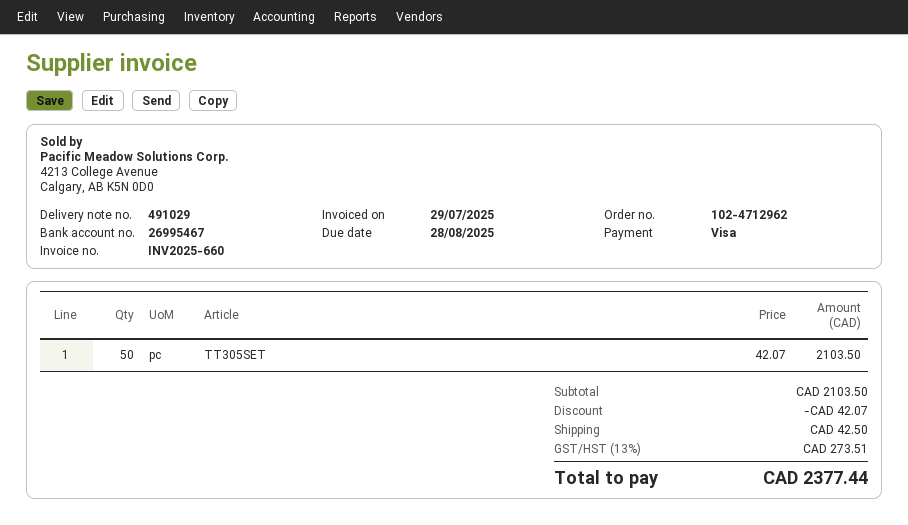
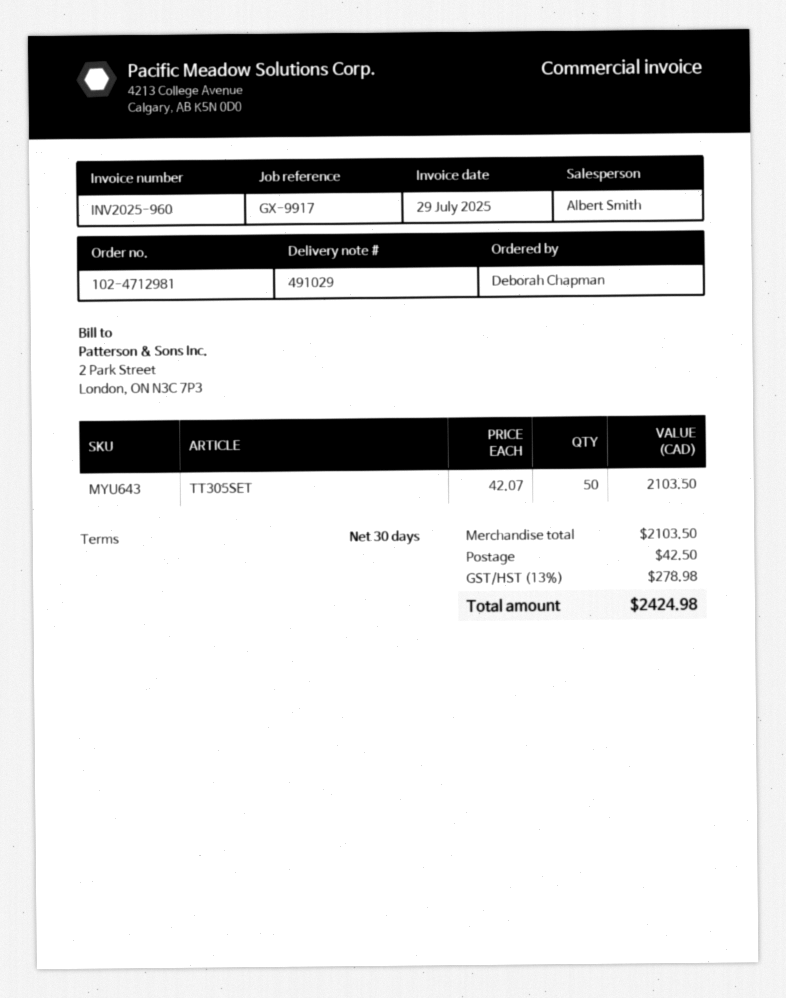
order number: 102-4712962 -> 102-4712981
invoice number: INV2025-660 -> INV2025-960
discount: 42.07 -> none
tax: 13% = 273.51 -> 13% = 278.98
total: 2377.44 -> 2424.98

